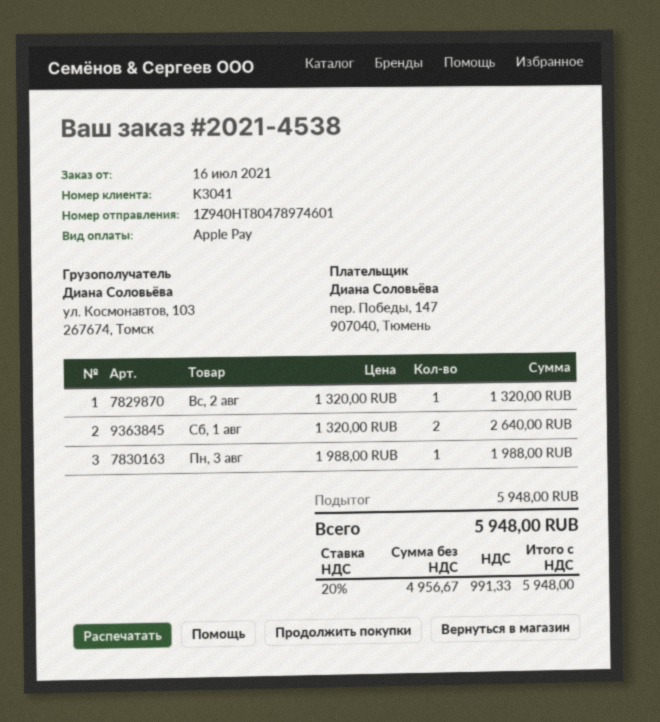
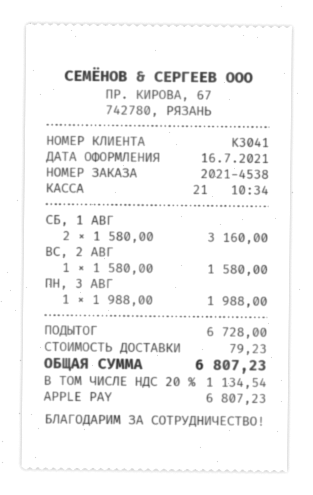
Вс, 2 авг: 1 x 1320.00 = 1320.00 -> 1 x 1580.00 = 1580.00
Сб, 1 авг: 2 x 1320.00 = 2640.00 -> 2 x 1580.00 = 3160.00
subtotal: 5948.00 -> 6728.00
shipping: none -> 79.23
tax: 20% = 991.33 -> 20% = 1134.54
total: 5948.00 -> 6807.23

